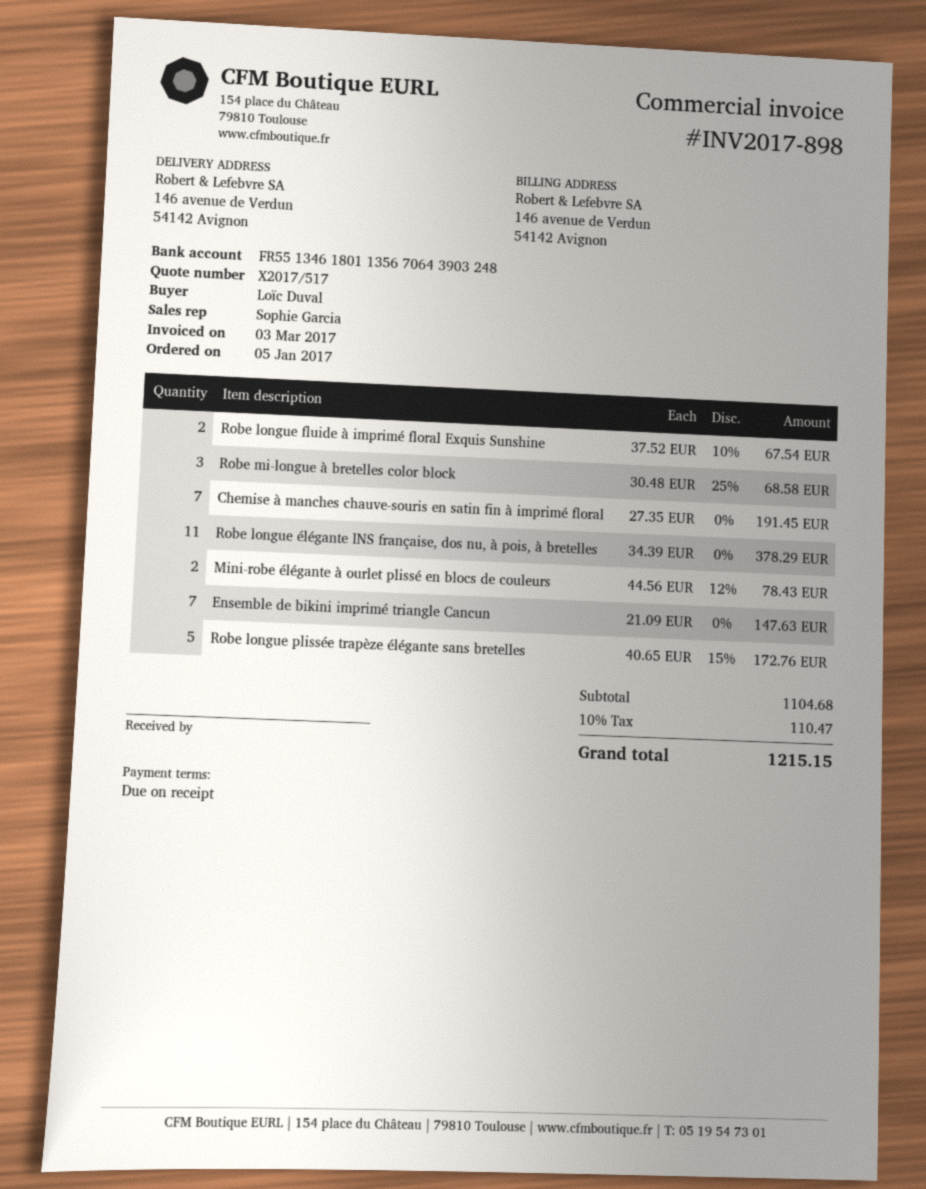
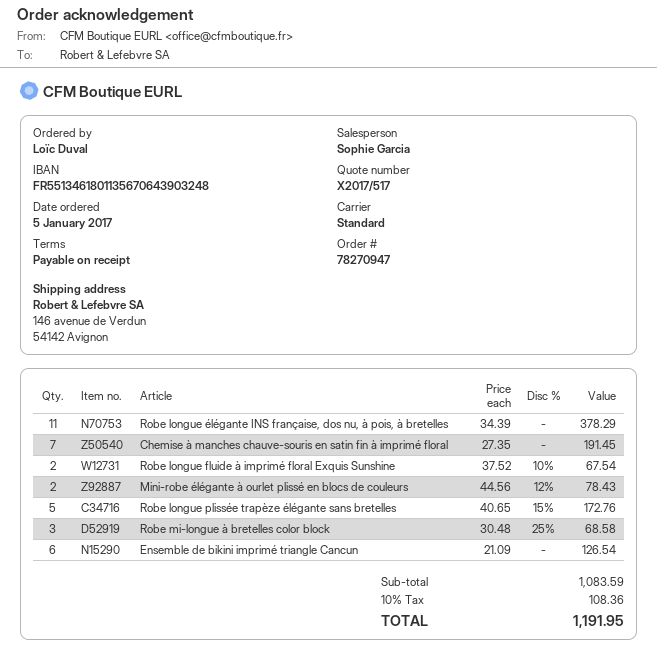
Ensemble de bikini imprimé triangle Cancun: 7 x 21.09 = 147.63 -> 6 x 21.09 = 126.54
subtotal: 1104.68 -> 1083.59
tax: 10% = 110.47 -> 10% = 108.36
total: 1215.15 -> 1191.95

